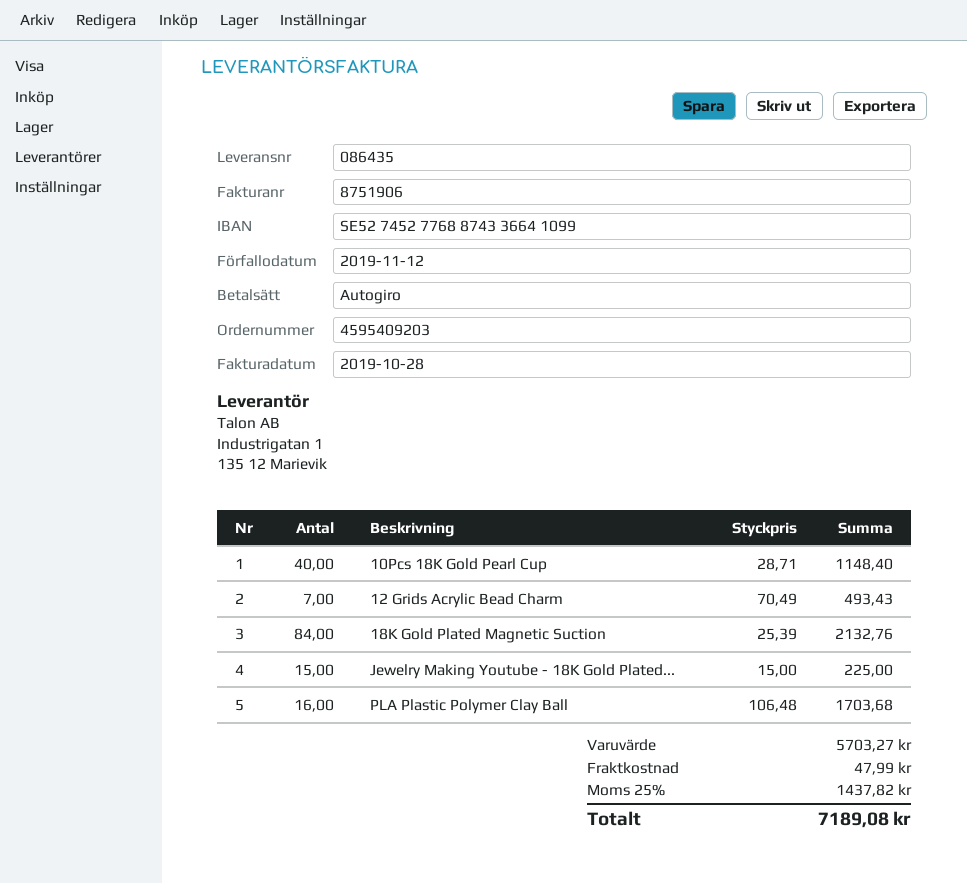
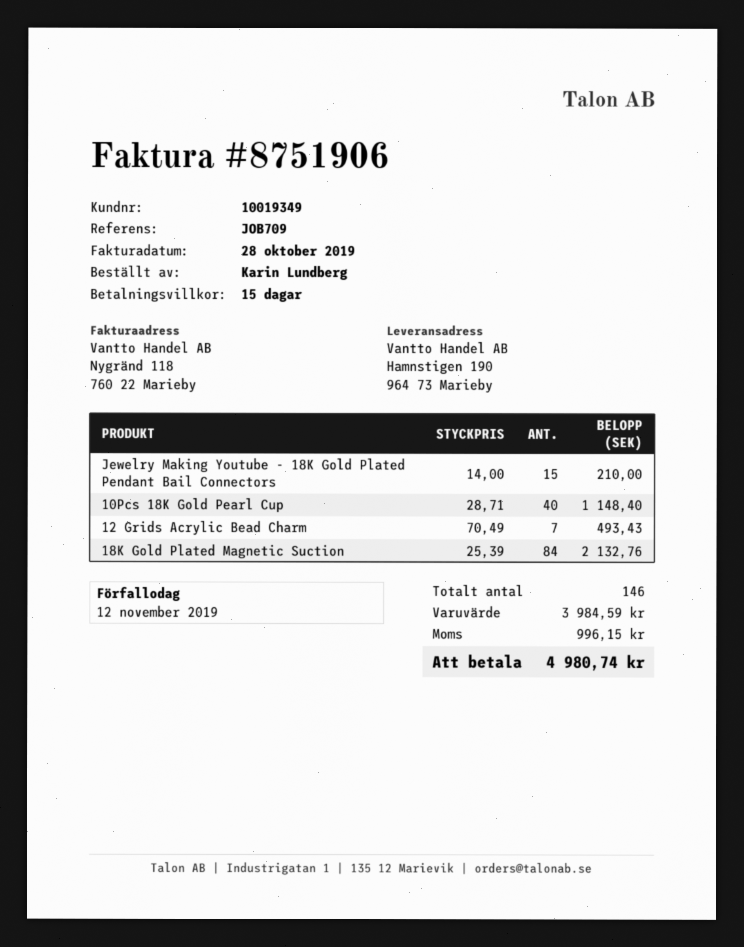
Jewelry Making Youtube - 18K Gold Plated...: 15 x 15.00 = 225.00 -> 15 x 14.00 = 210.00
PLA Plastic Polymer Clay Ball: 16 x 106.48 = 1703.68 -> none
subtotal: 5703.27 -> 3984.59
shipping: 47.99 -> none
tax: 1437.82 -> 996.15
total: 7189.08 -> 4980.74

